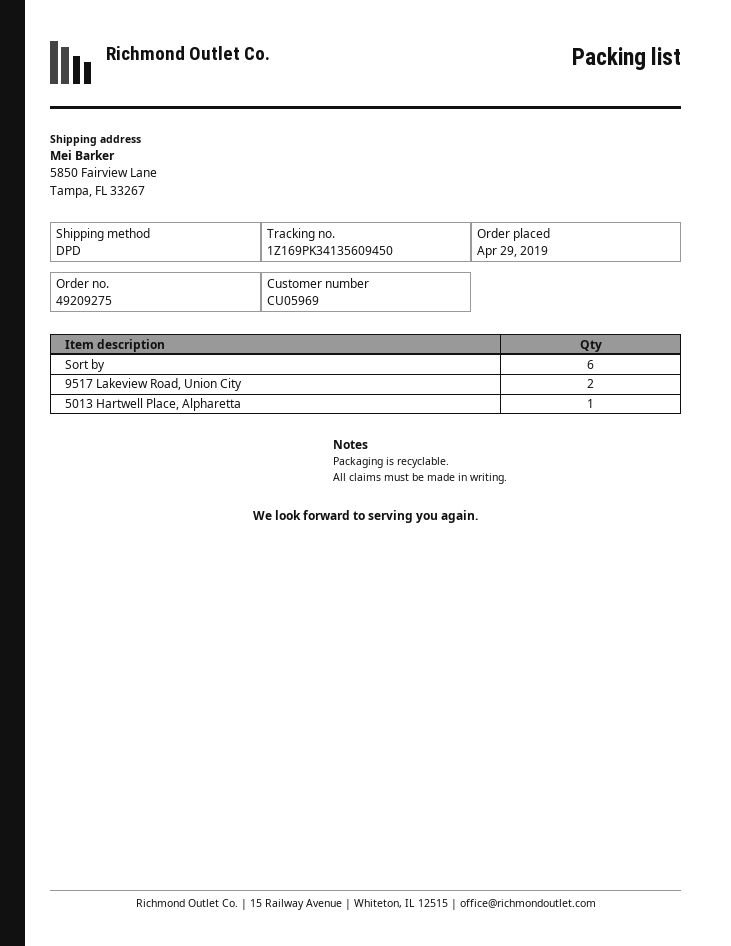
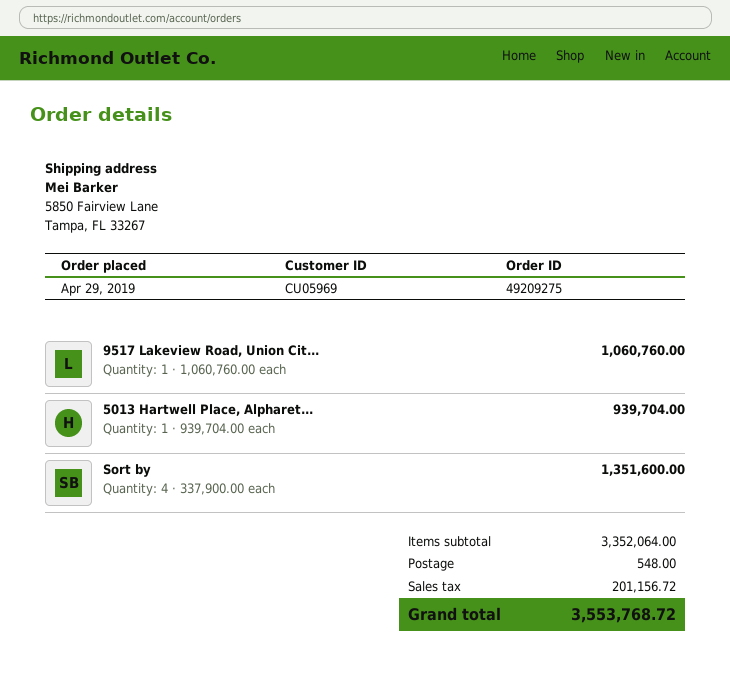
Sort by: 6 -> 4
9517 Lakeview Road, Union City: 2 -> 1

